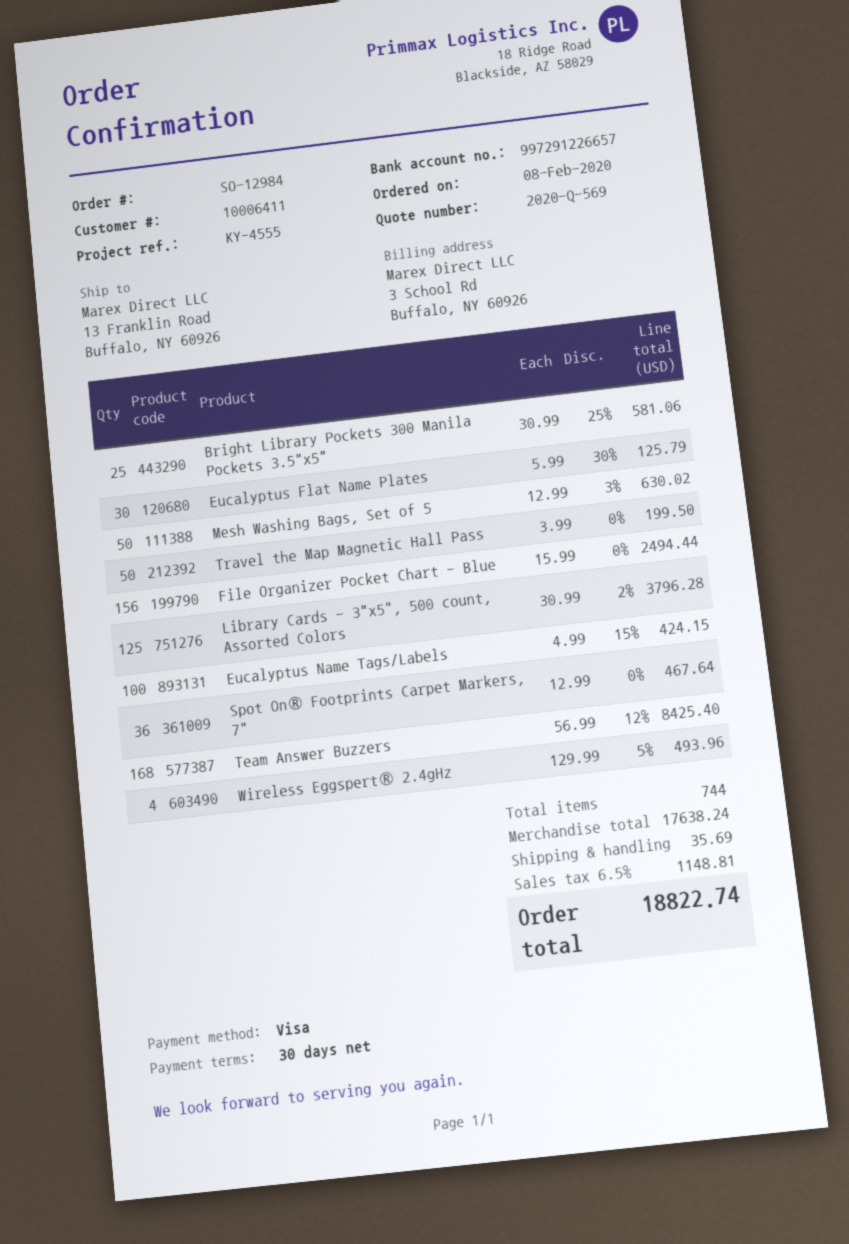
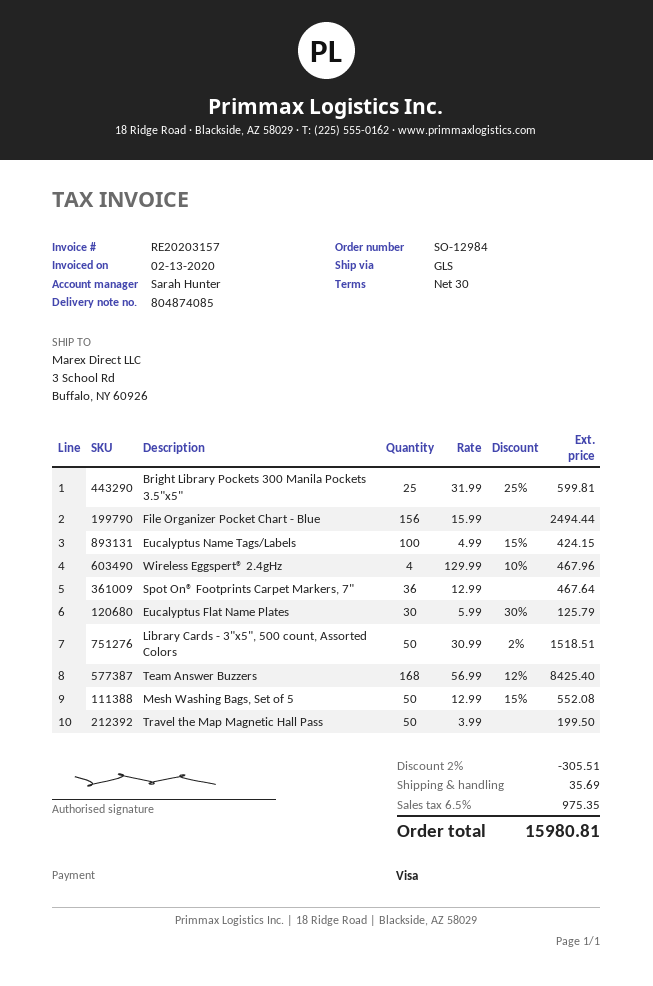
ship to: 13 Franklin Road, Buffalo, NY 60926 -> 3 School Rd, Buffalo, NY 60926
Bright Library Pockets 300 Manila Pockets 3.5"x5": 25 x 30.99 - 25% = 581.06 -> 25 x 31.99 - 25% = 599.81
Mesh Washing Bags, Set of 5: 50 x 12.99 - 3% = 630.02 -> 50 x 12.99 - 15% = 552.08
Library Cards - 3"x5", 500 count, Assorted Colors: 125 x 30.99 - 2% = 3796.28 -> 50 x 30.99 - 2% = 1518.51
Wireless Eggspert® 2.4gHz: 4 x 129.99 - 5% = 493.96 -> 4 x 129.99 - 10% = 467.96
discount: none -> 2% = 305.51
tax: 6.5% = 1148.81 -> 6.5% = 975.35
total: 18822.74 -> 15980.81

